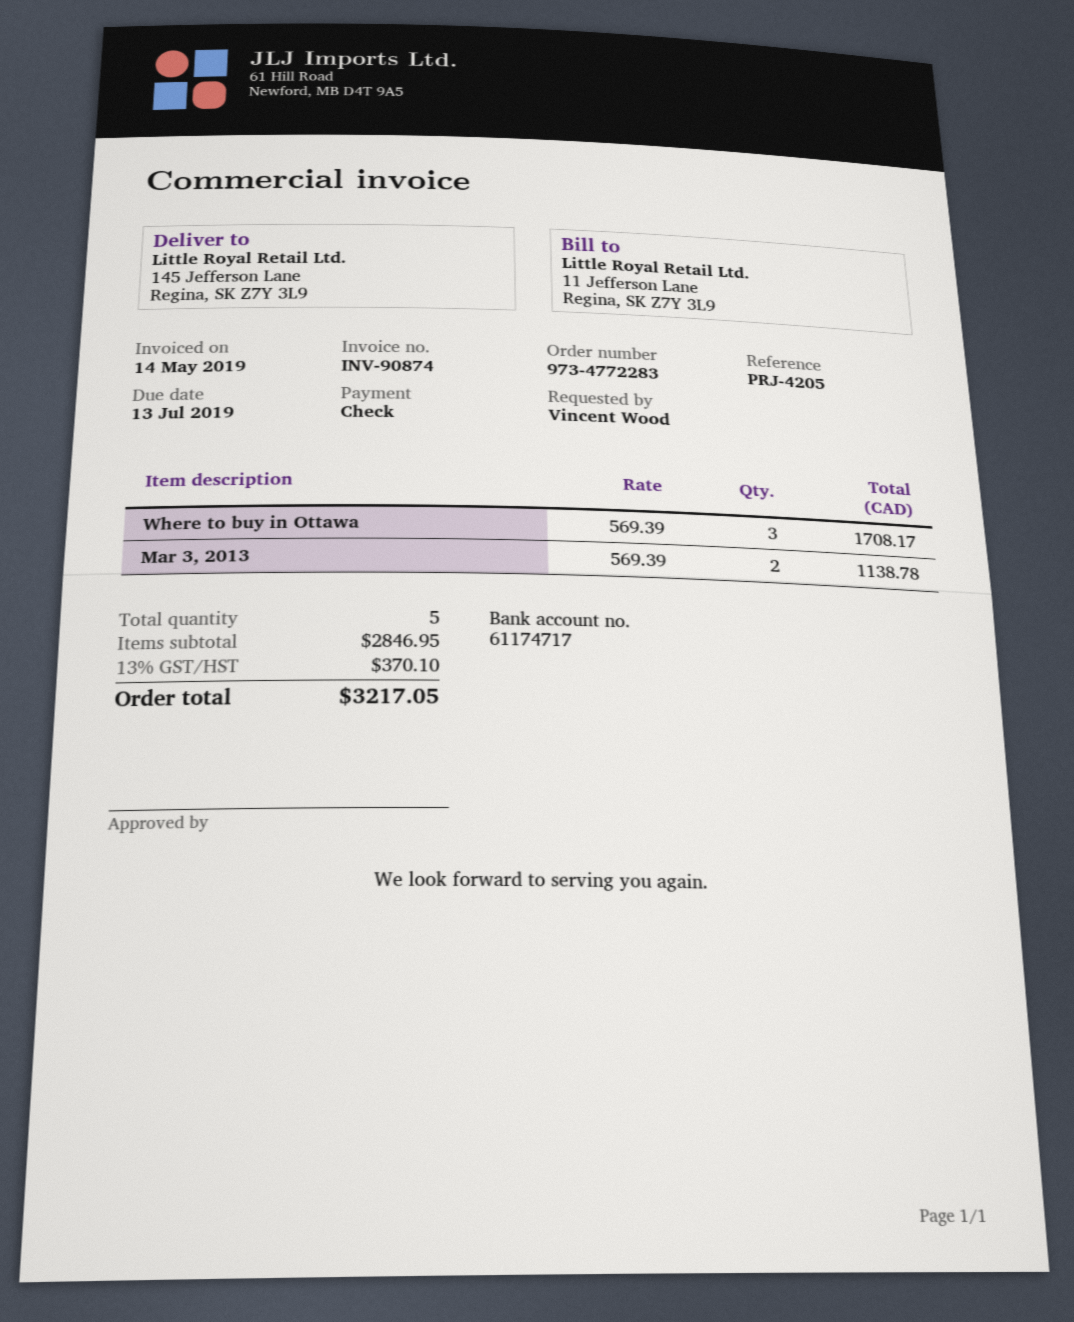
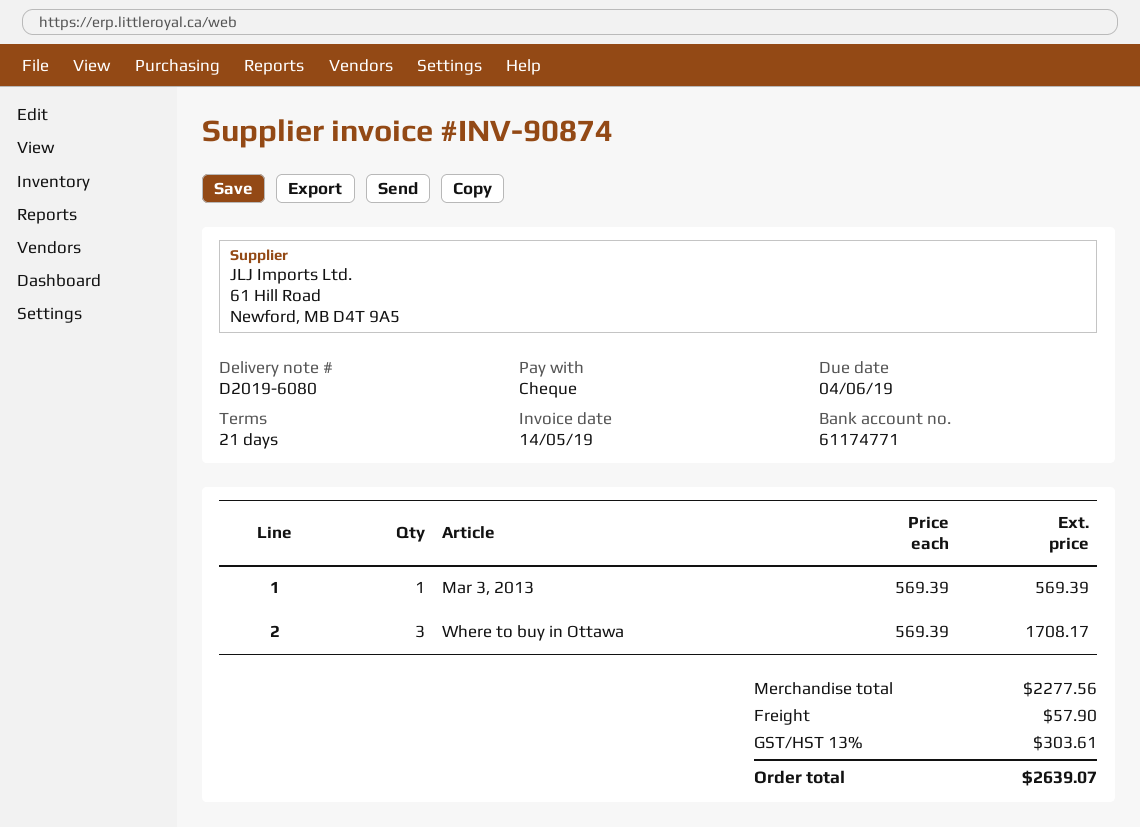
due date: 2019-07-13 -> 2019-06-04
bank account: 61174717 -> 61174771
Mar 3, 2013: 2 x 569.39 = 1138.78 -> 1 x 569.39 = 569.39
subtotal: 2846.95 -> 2277.56
shipping: none -> 57.90
tax: 13% = 370.10 -> 13% = 303.61
total: 3217.05 -> 2639.07

